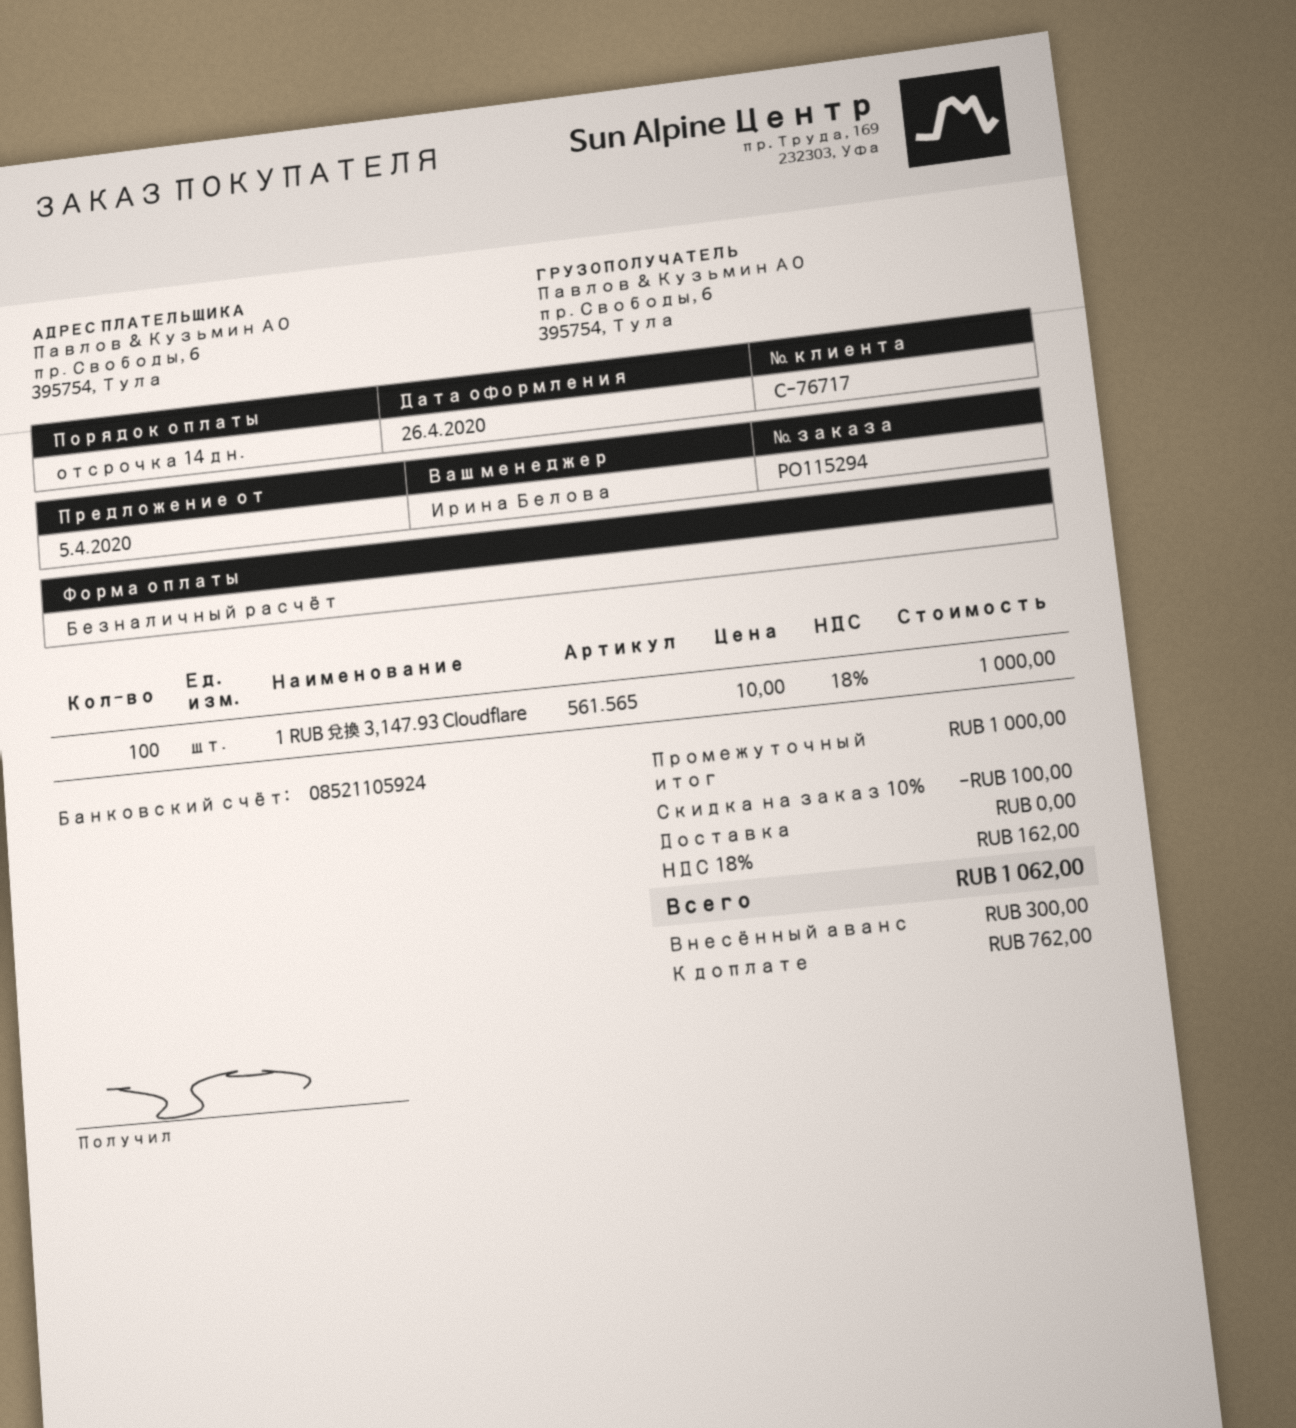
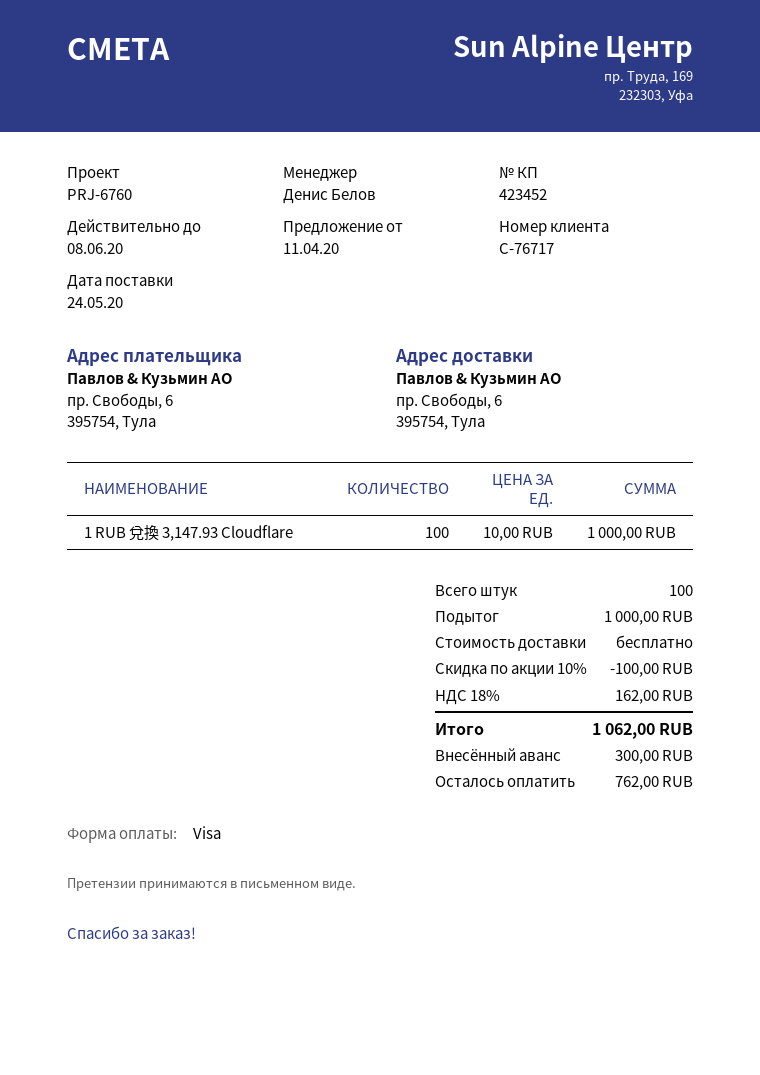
quote date: 2020-04-05 -> 2020-04-11
sales rep: Ирина Белова -> Денис Белов
payment method: bank transfer -> Visa

